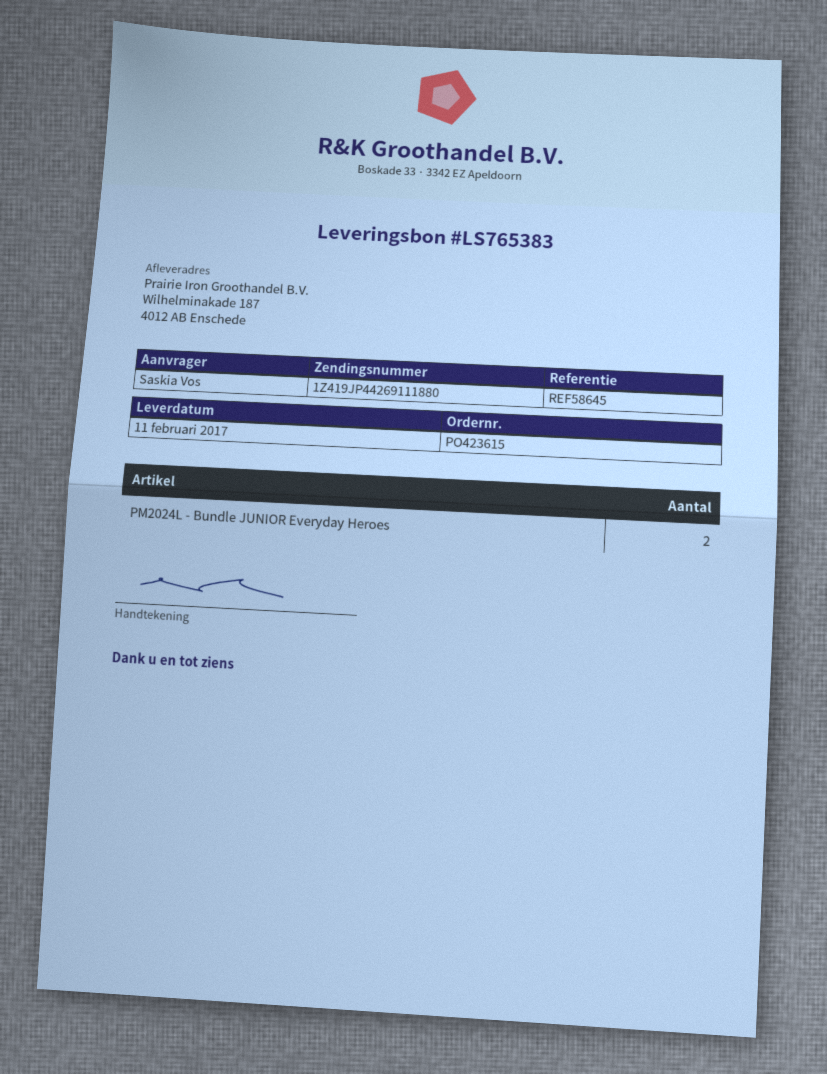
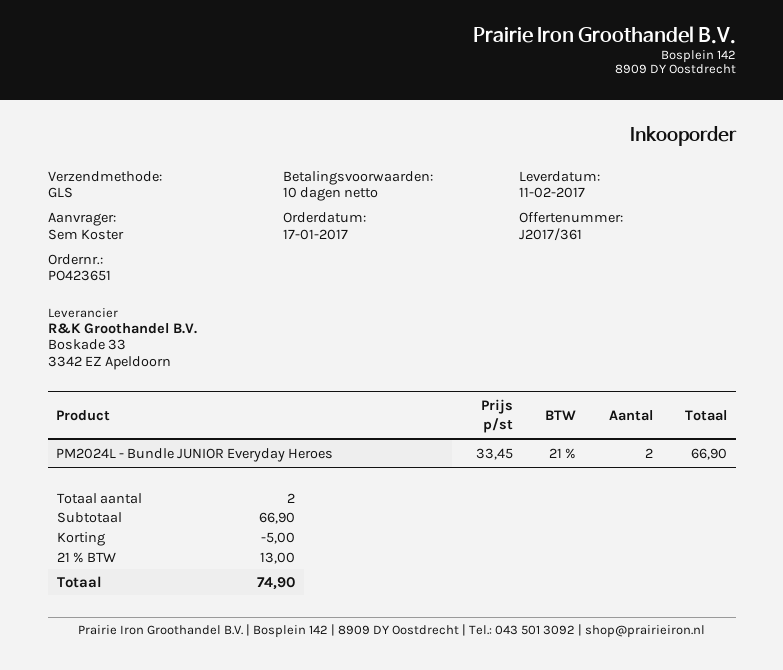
order number: PO423615 -> PO423651
ordered by: Saskia Vos -> Sem Koster

